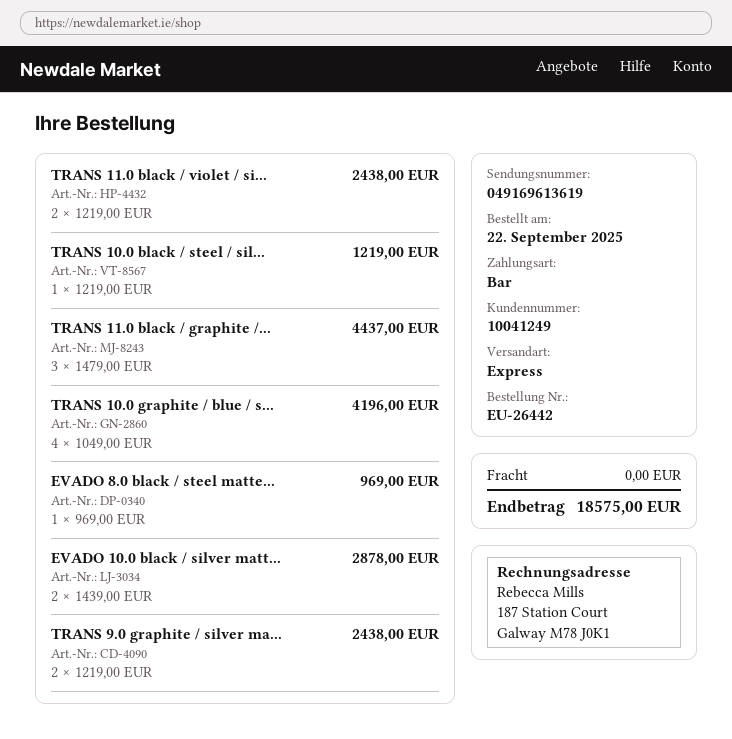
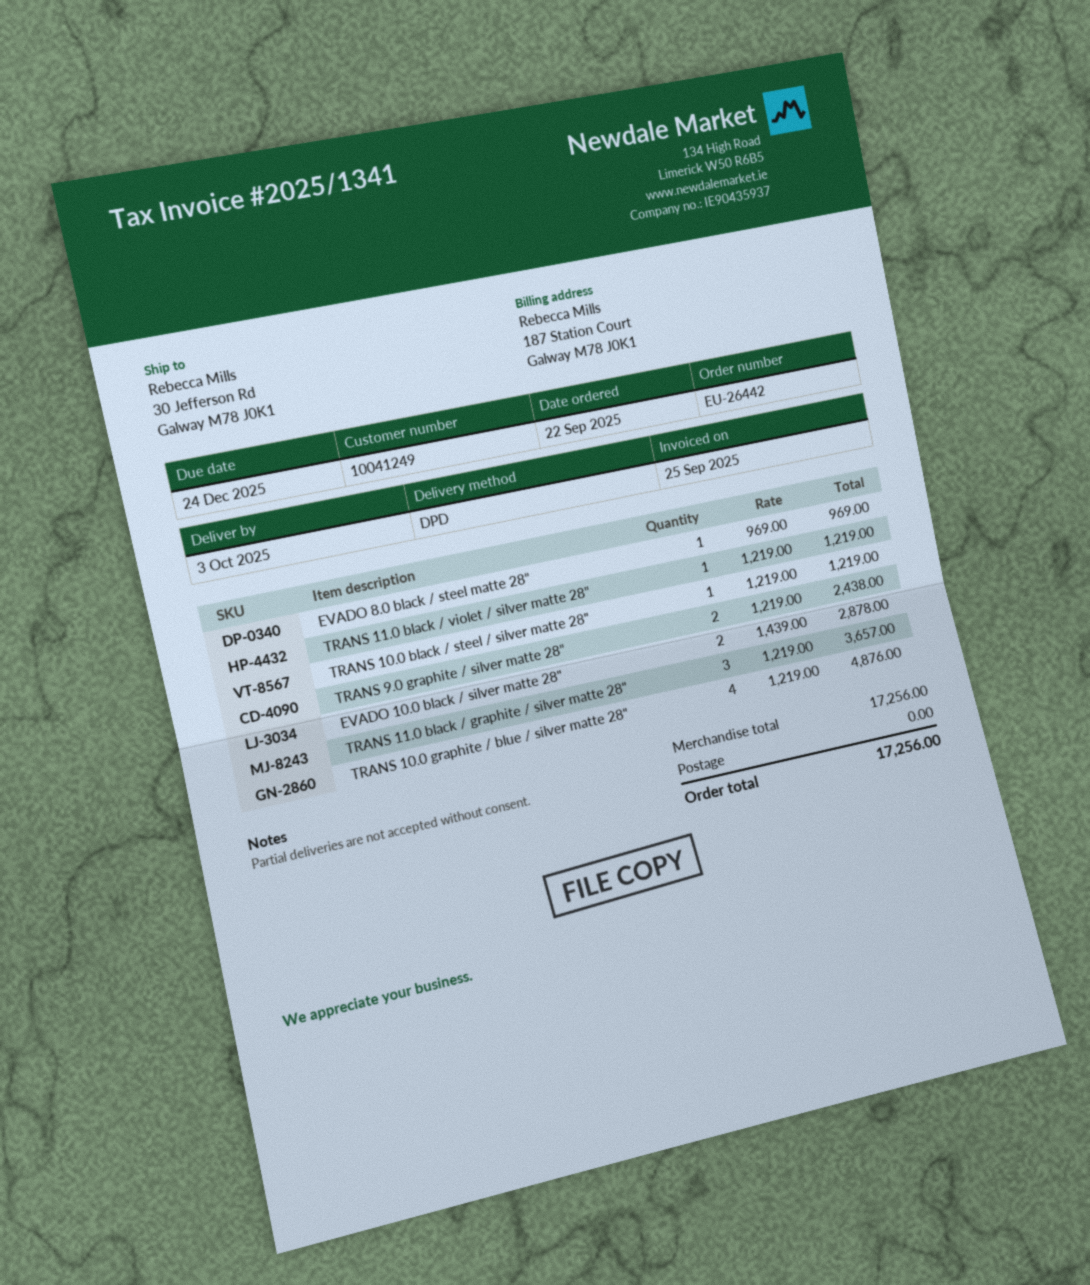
shipping method: express -> DPD
TRANS 11.0 black / violet / si...: 2 x 1219.00 = 2438.00 -> 1 x 1219.00 = 1219.00
TRANS 11.0 black / graphite /...: 3 x 1479.00 = 4437.00 -> 3 x 1219.00 = 3657.00
TRANS 10.0 graphite / blue / s...: 4 x 1049.00 = 4196.00 -> 4 x 1219.00 = 4876.00
total: 18575.00 -> 17256.00

